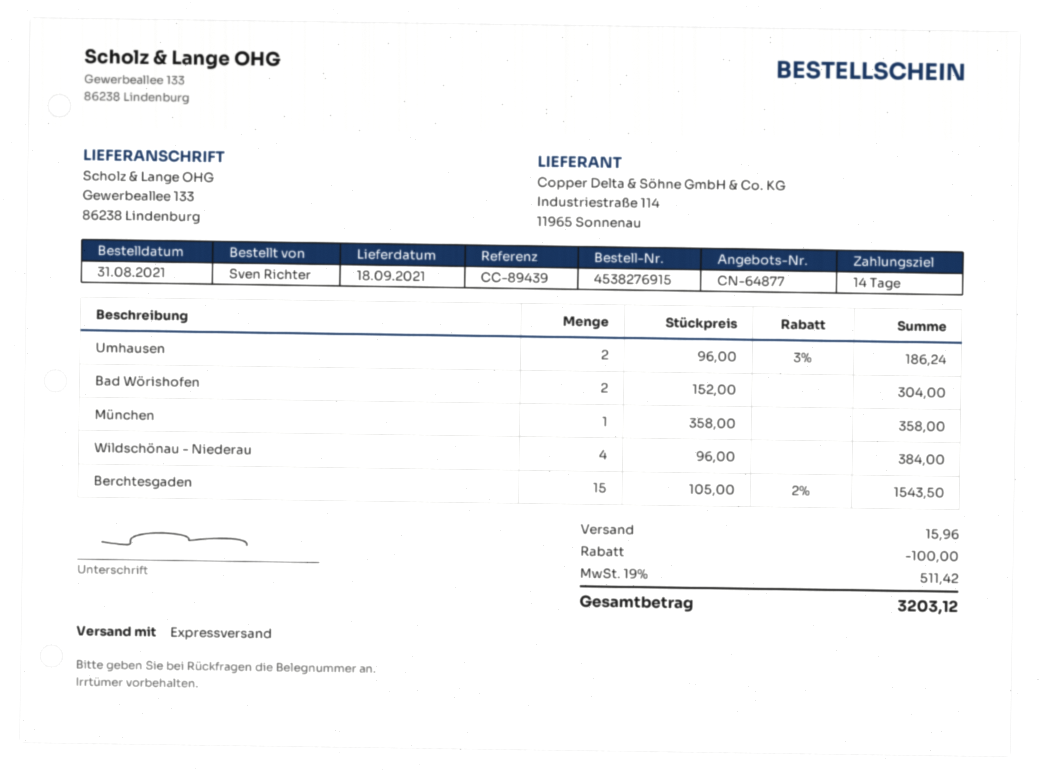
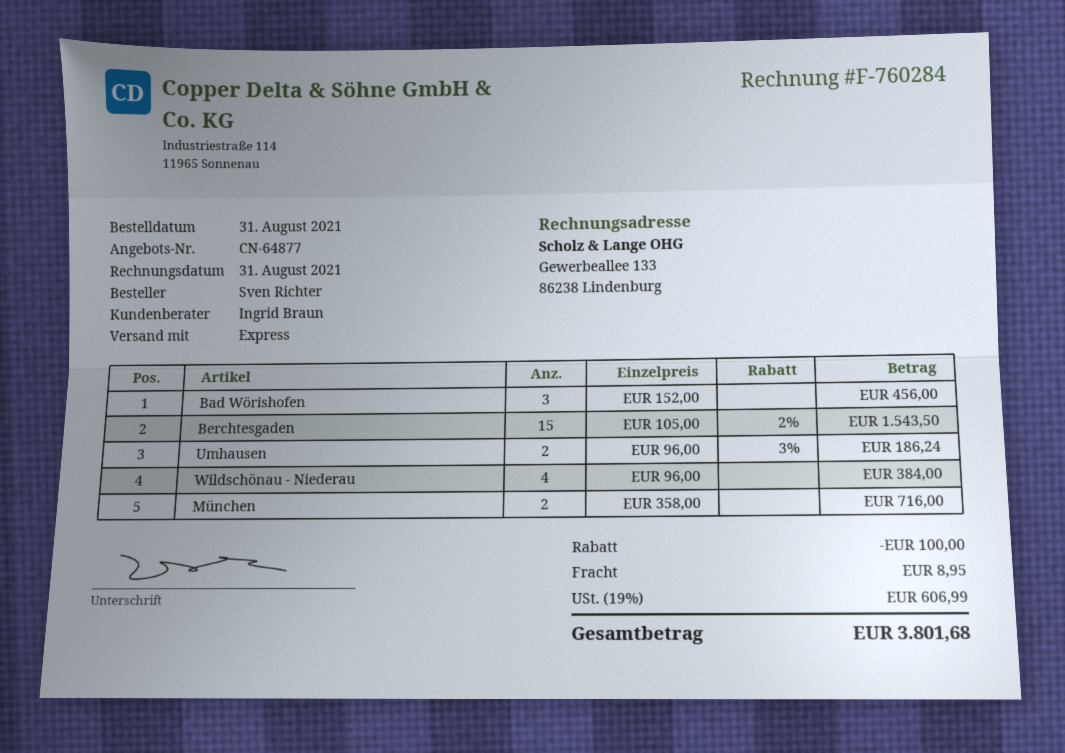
Bad Wörishofen: 2 x 152.00 = 304.00 -> 3 x 152.00 = 456.00
München: 1 x 358.00 = 358.00 -> 2 x 358.00 = 716.00
shipping: 15.96 -> 8.95
tax: 19% = 511.42 -> 19% = 606.99
total: 3203.12 -> 3801.68

